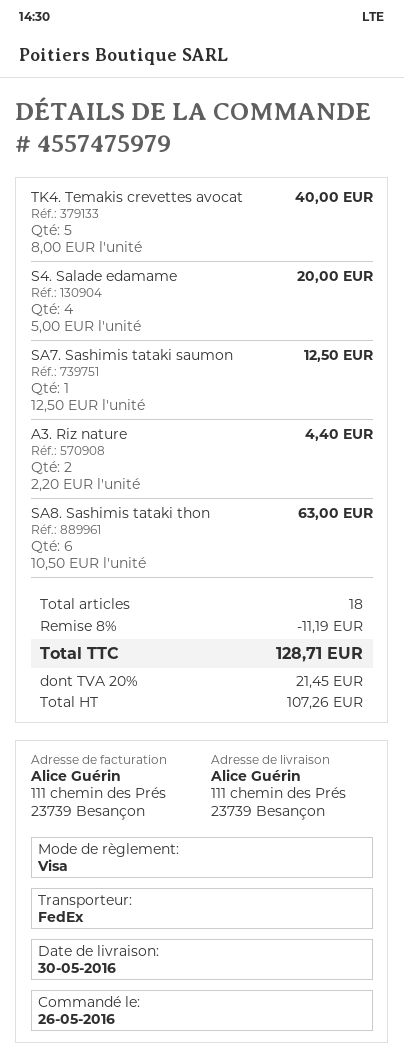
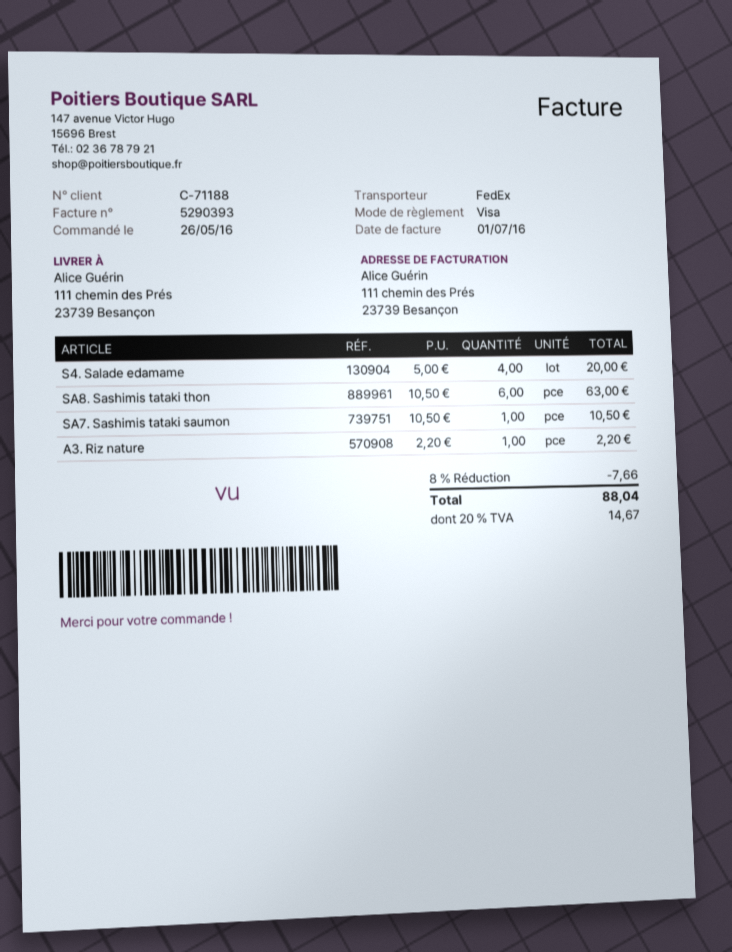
TK4. Temakis crevettes avocat: 5 x 8.00 = 40.00 -> none
SA7. Sashimis tataki saumon: 1 x 12.50 = 12.50 -> 1 x 10.50 = 10.50
A3. Riz nature: 2 x 2.20 = 4.40 -> 1 x 2.20 = 2.20
discount: 8% = 11.19 -> 8% = 7.66
tax: 20% = 21.45 -> 20% = 14.67
total: 128.71 -> 88.04

